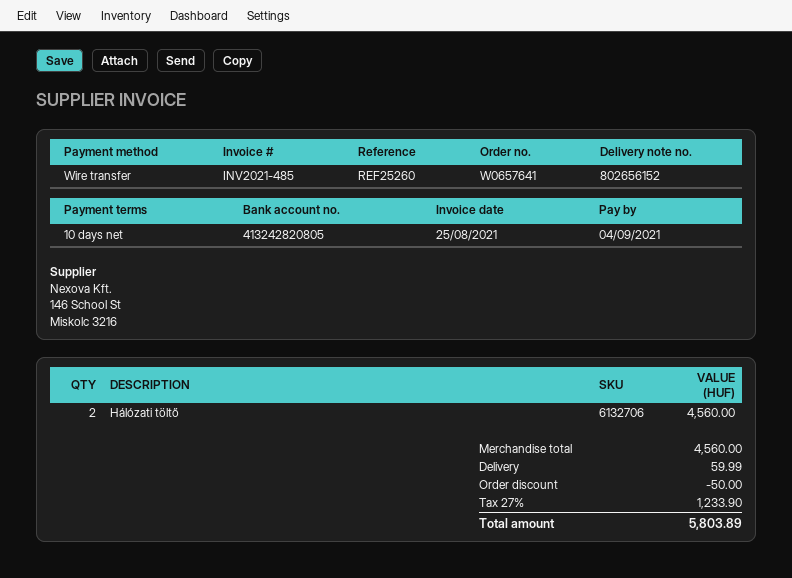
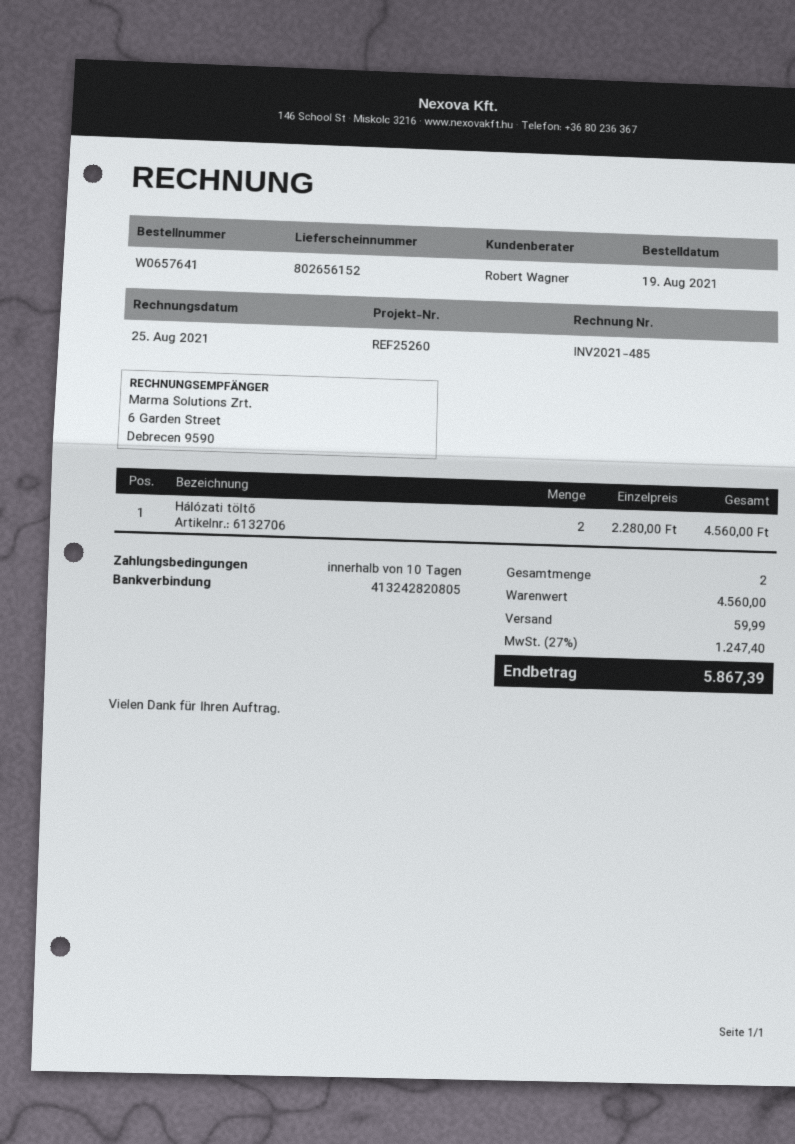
discount: 50.00 -> none
tax: 27% = 1233.90 -> 27% = 1247.40
total: 5803.89 -> 5867.39

